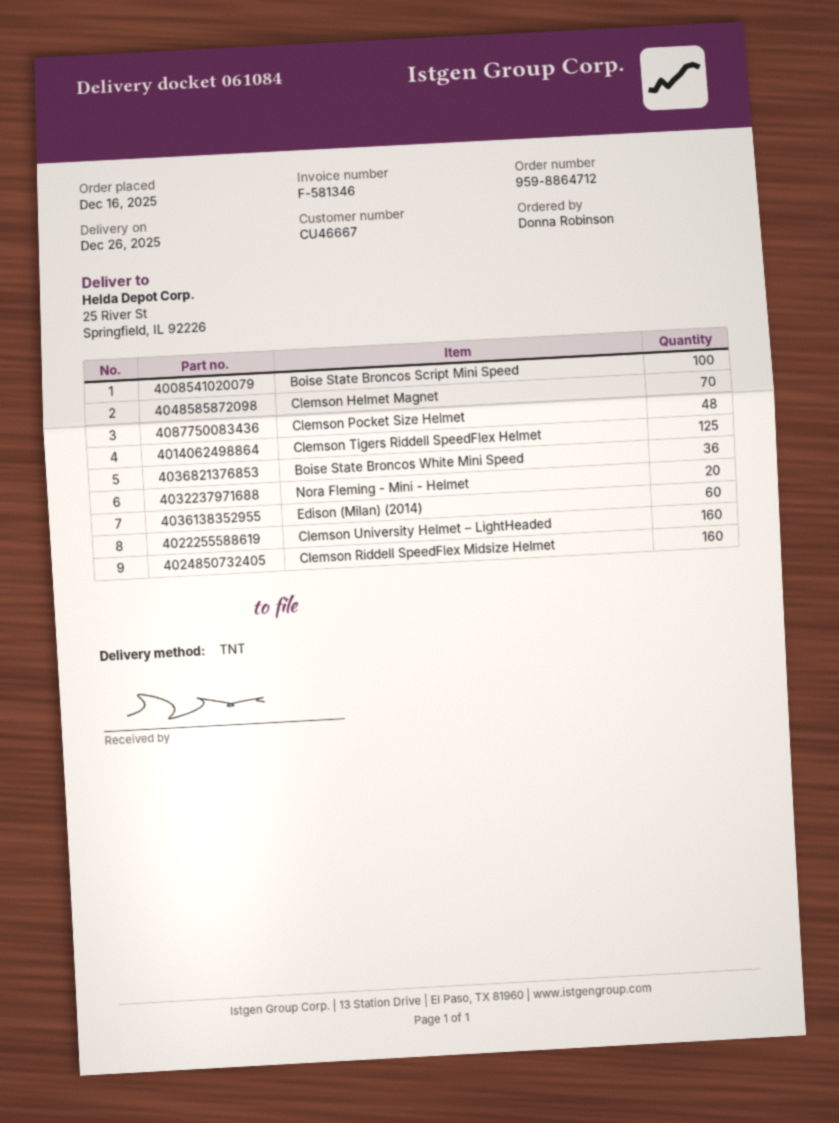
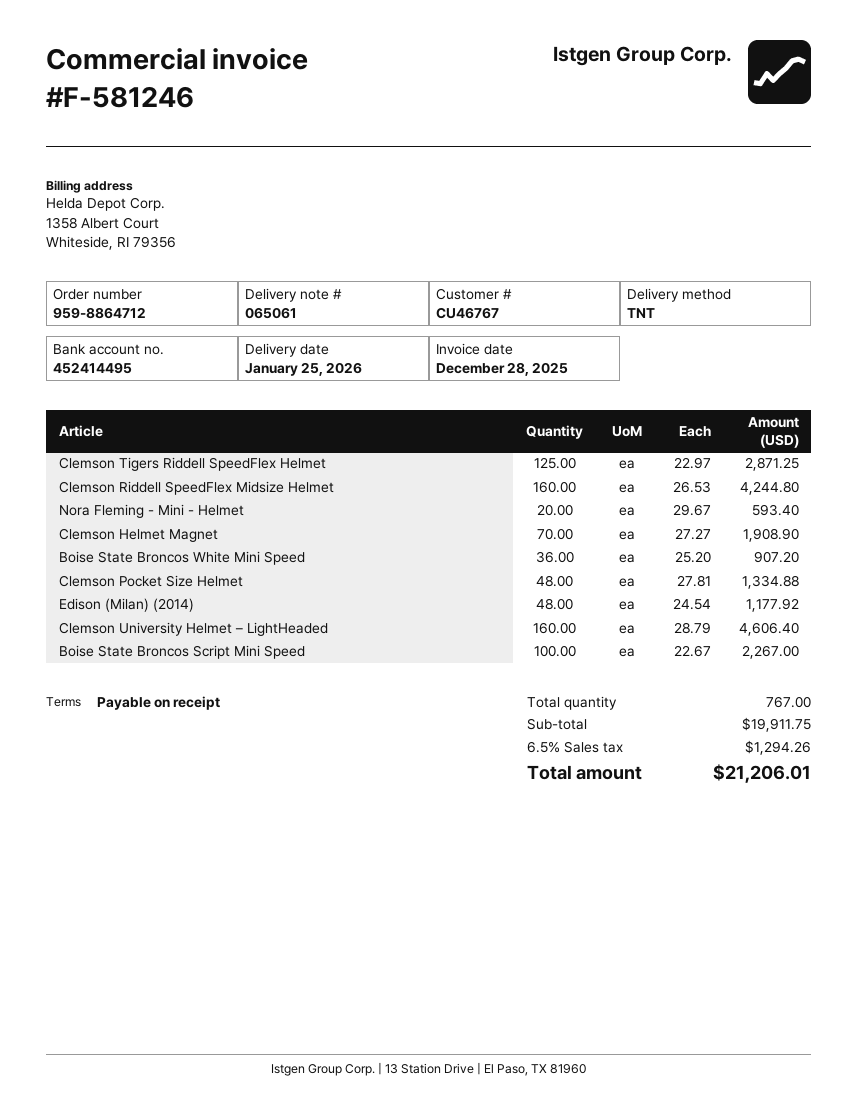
delivery note number: 061084 -> 065061
delivery date: 2025-12-26 -> 2026-01-25
invoice number: F-581346 -> F-581246
customer number: CU46667 -> CU46767
Edison (Milan) (2014): 60 -> 48

